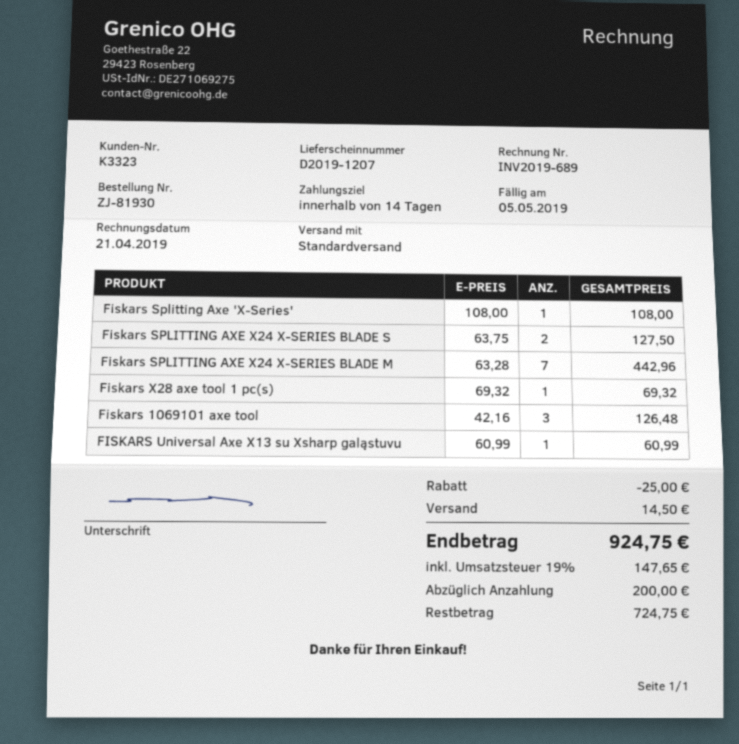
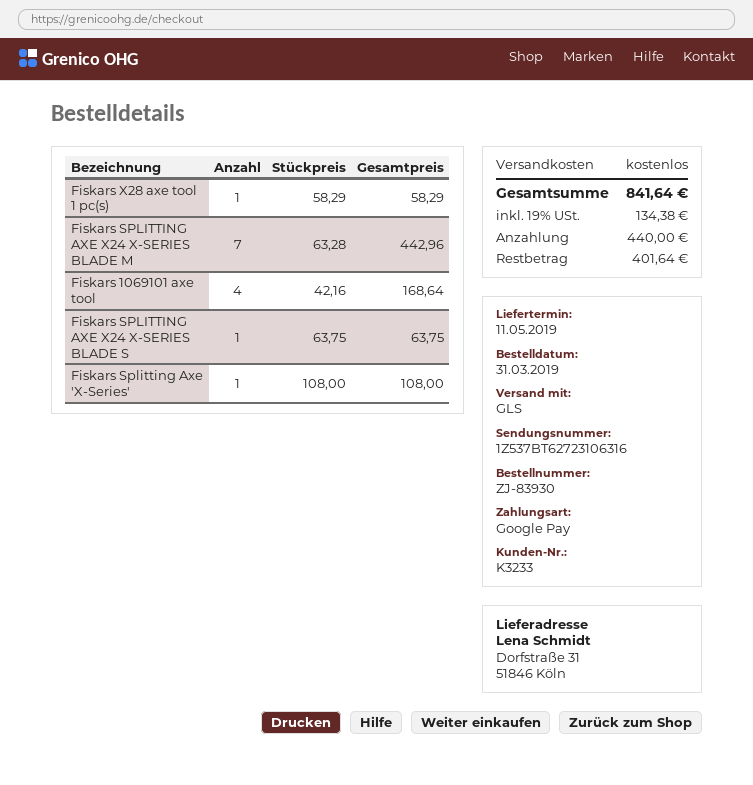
order number: ZJ-81930 -> ZJ-83930
customer number: K3323 -> K3233
shipping method: standard -> GLS
Fiskars SPLITTING AXE X24 X-SERIES BLADE S: 2 x 63.75 = 127.50 -> 1 x 63.75 = 63.75
Fiskars X28 axe tool 1 pc(s): 1 x 69.32 = 69.32 -> 1 x 58.29 = 58.29
Fiskars 1069101 axe tool: 3 x 42.16 = 126.48 -> 4 x 42.16 = 168.64
FISKARS Universal Axe X13 su Xsharp galąstuvu: 1 x 60.99 = 60.99 -> none
discount: 25.00 -> none
shipping: 14.50 -> 0.00
tax: 19% = 147.65 -> 19% = 134.38
total: 924.75 -> 841.64
deposit: 200.00 -> 440.00
balance: 724.75 -> 401.64

